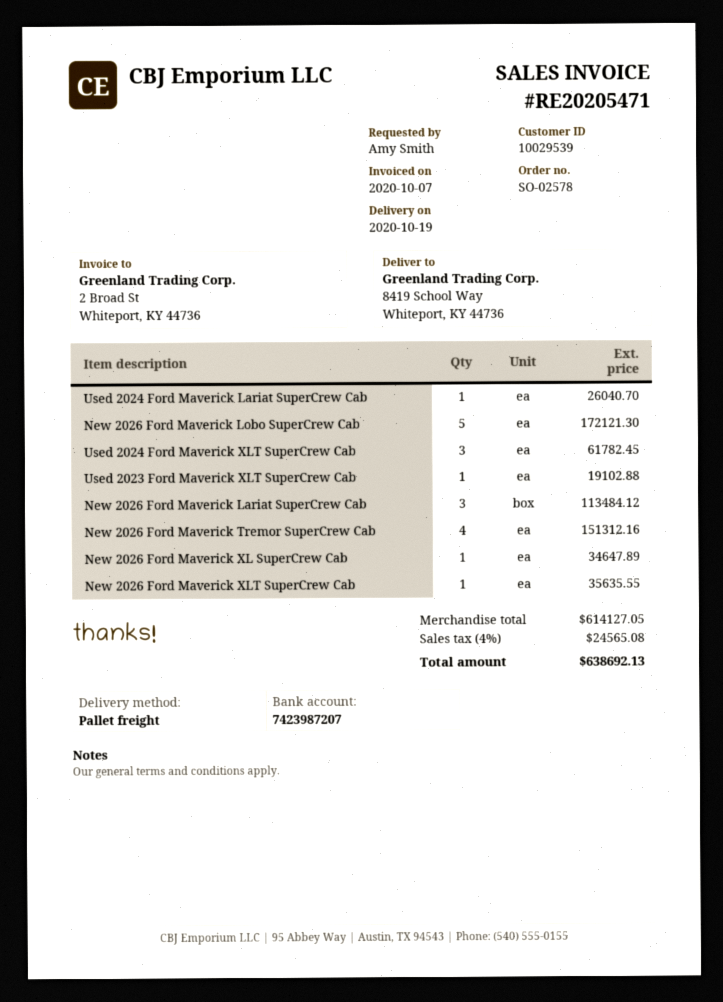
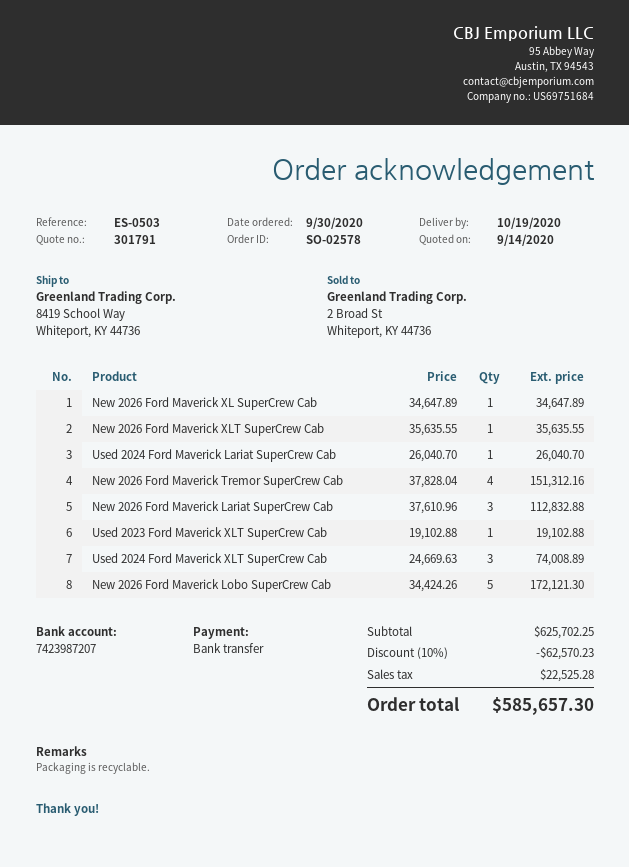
Used 2024 Ford Maverick XLT SuperCrew Cab: 3 for 61782.45 -> 3 for 74008.89
New 2026 Ford Maverick Lariat SuperCrew Cab: 3 for 113484.12 -> 3 for 112832.88
subtotal: 614127.05 -> 625702.25
discount: none -> 10% = 62570.23
tax: 24565.08 -> 22525.28
total: 638692.13 -> 585657.30

